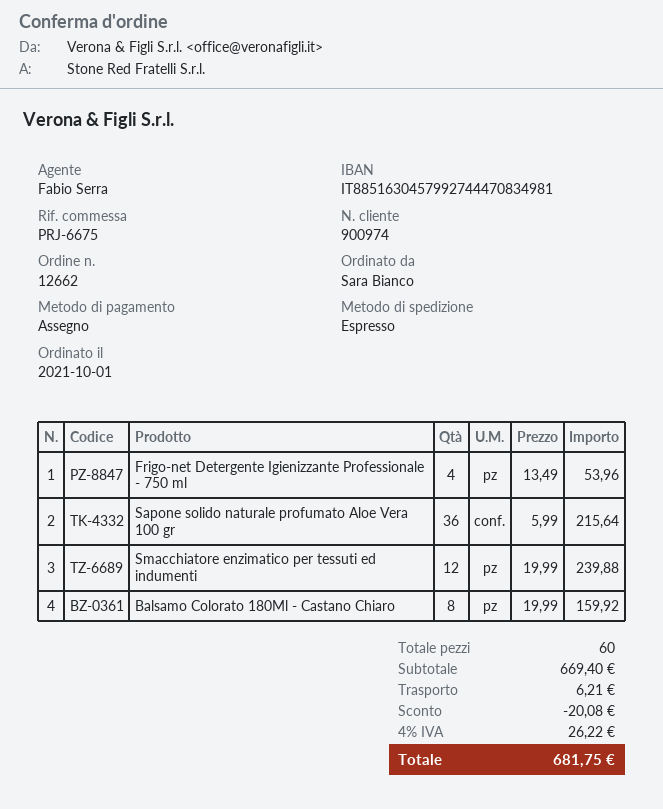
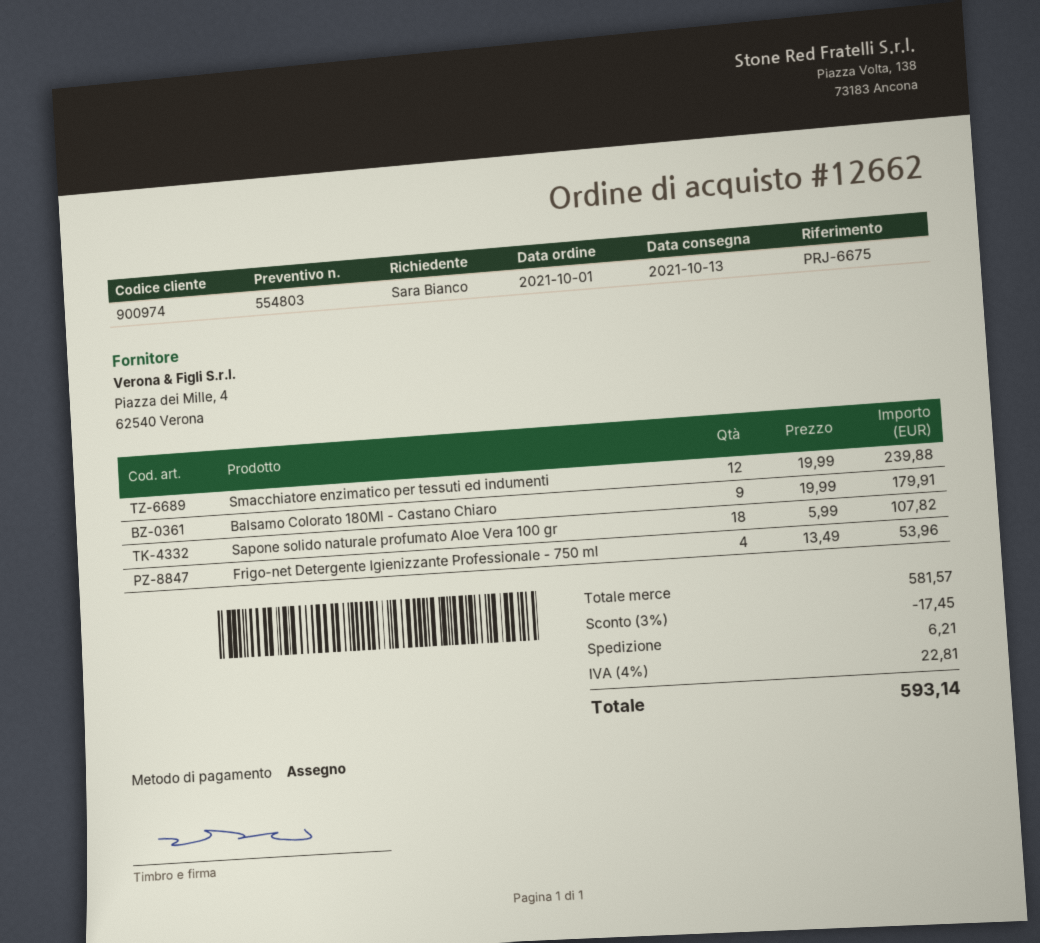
Sapone solido naturale profumato Aloe Vera 100 gr: 36 x 5.99 = 215.64 -> 18 x 5.99 = 107.82
Balsamo Colorato 180Ml - Castano Chiaro: 8 x 19.99 = 159.92 -> 9 x 19.99 = 179.91
subtotal: 669.40 -> 581.57
discount: 20.08 -> 17.45
tax: 4% = 26.22 -> 4% = 22.81
total: 681.75 -> 593.14

